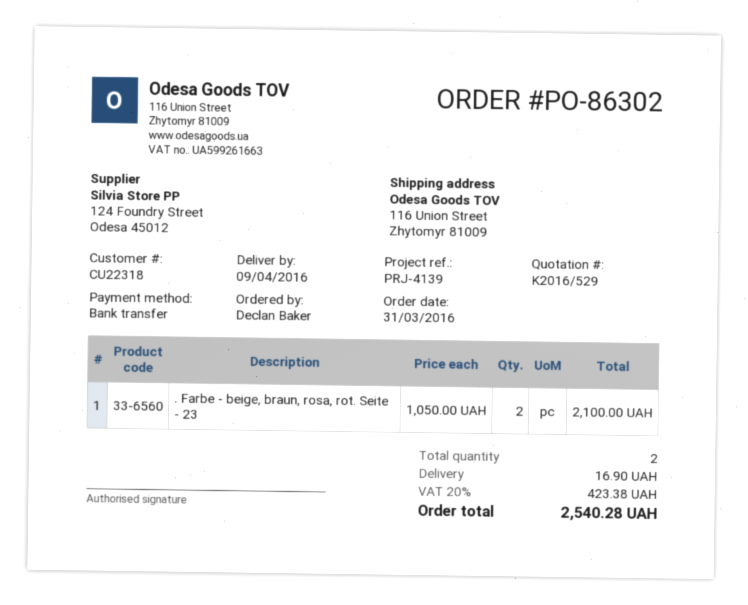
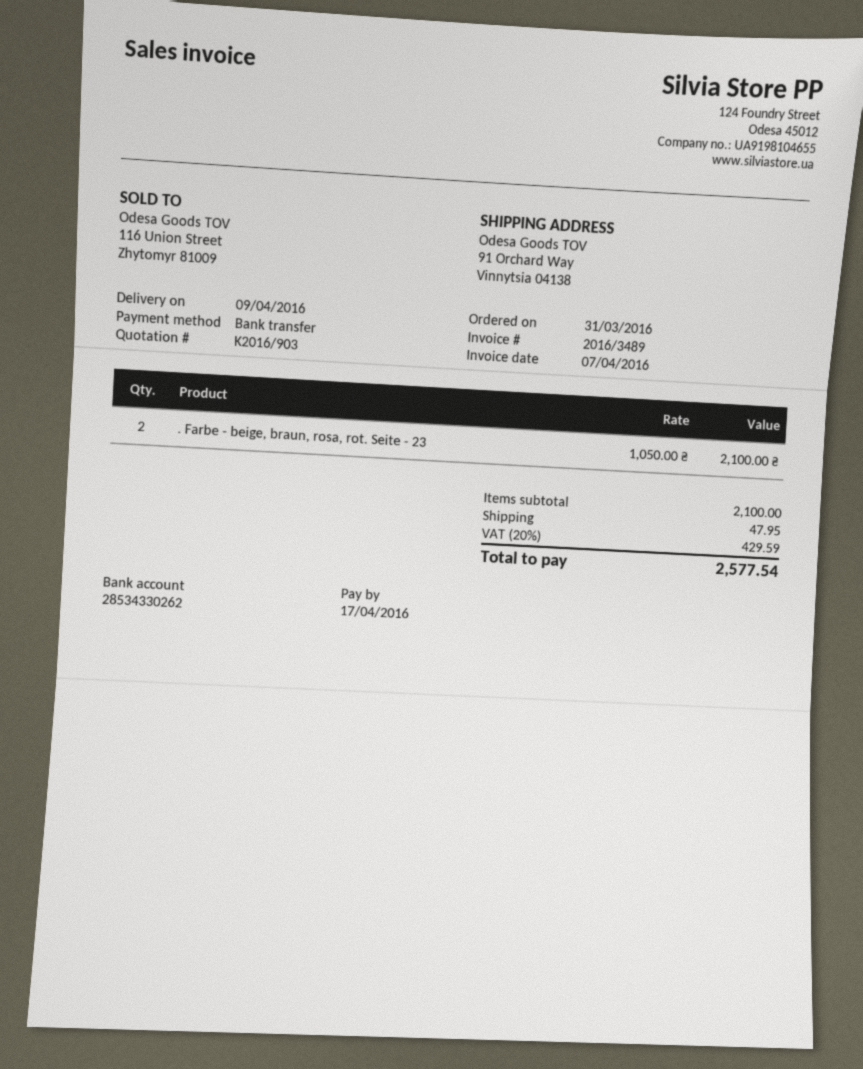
quote number: K2016/529 -> K2016/903
ship to: 116 Union Street, Zhytomyr 81009 -> 91 Orchard Way, Vinnytsia 04138
shipping: 16.90 -> 47.95
tax: 20% = 423.38 -> 20% = 429.59
total: 2540.28 -> 2577.54

